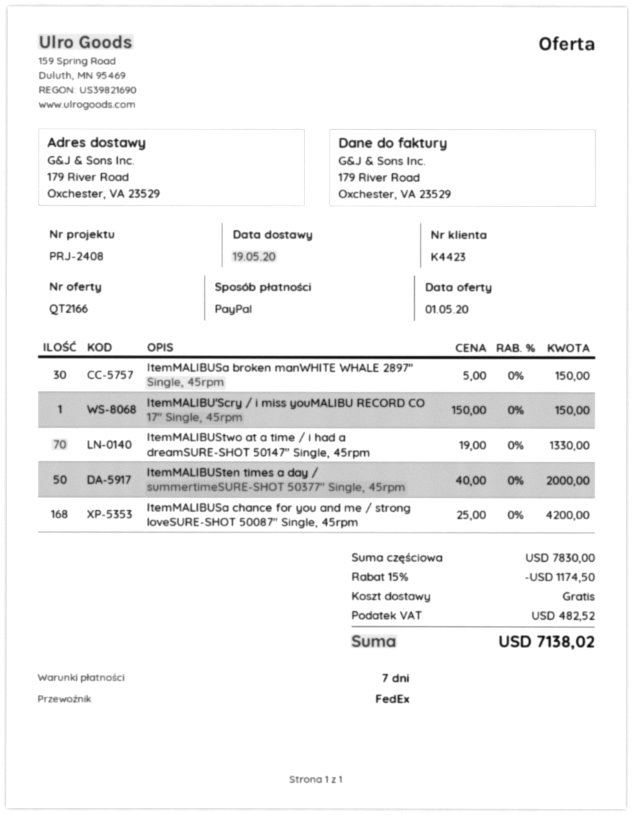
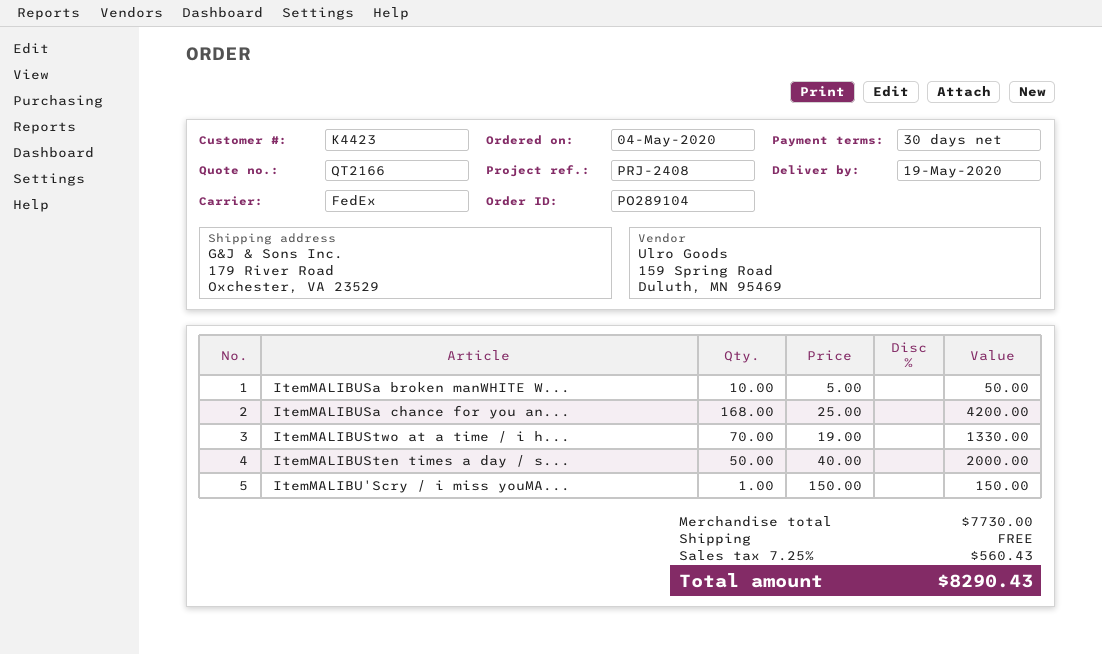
payment terms: 7 days -> 30 days
ItemMALIBUSa broken manWHITE WHALE 2897" Single, 45rpm: 30 x 5.00 = 150.00 -> 10 x 5.00 = 50.00
subtotal: 7830.00 -> 7730.00
discount: 15% = 1174.50 -> none
tax: 482.52 -> 560.43
total: 7138.02 -> 8290.43

